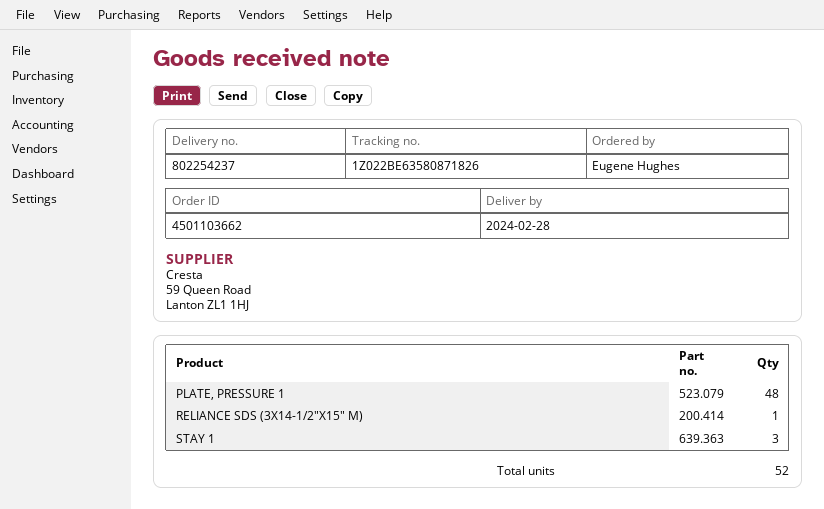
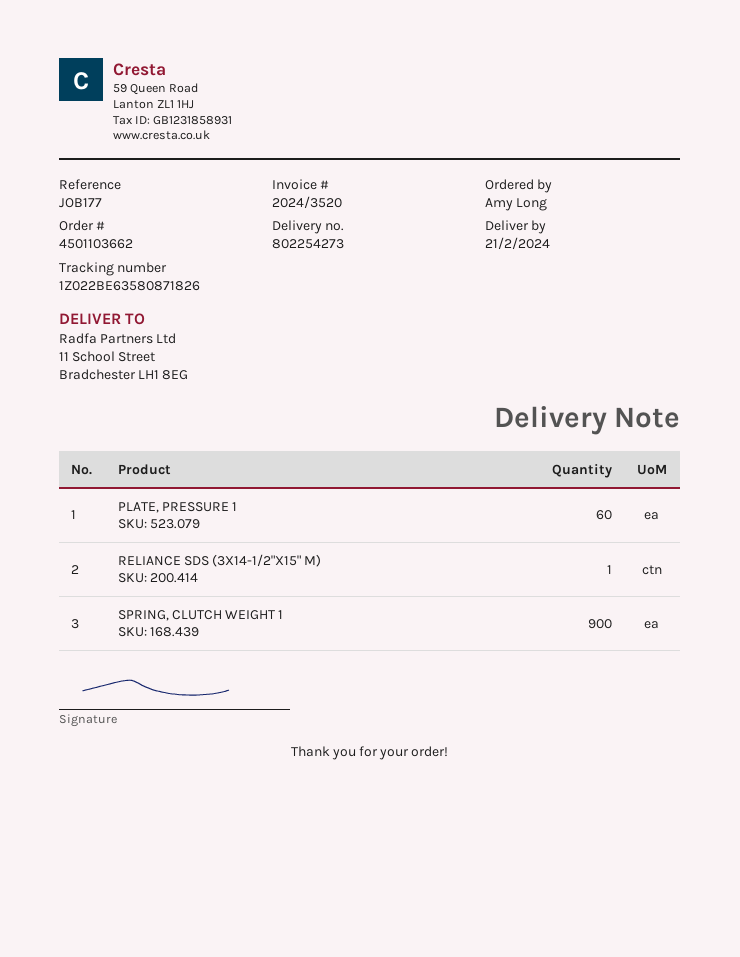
delivery note number: 802254237 -> 802254273
delivery date: 2024-02-28 -> 2024-02-21
ordered by: Eugene Hughes -> Amy Long
PLATE, PRESSURE 1: 48 -> 60
STAY 1: 3 -> none
SPRING, CLUTCH WEIGHT 1: none -> 900

